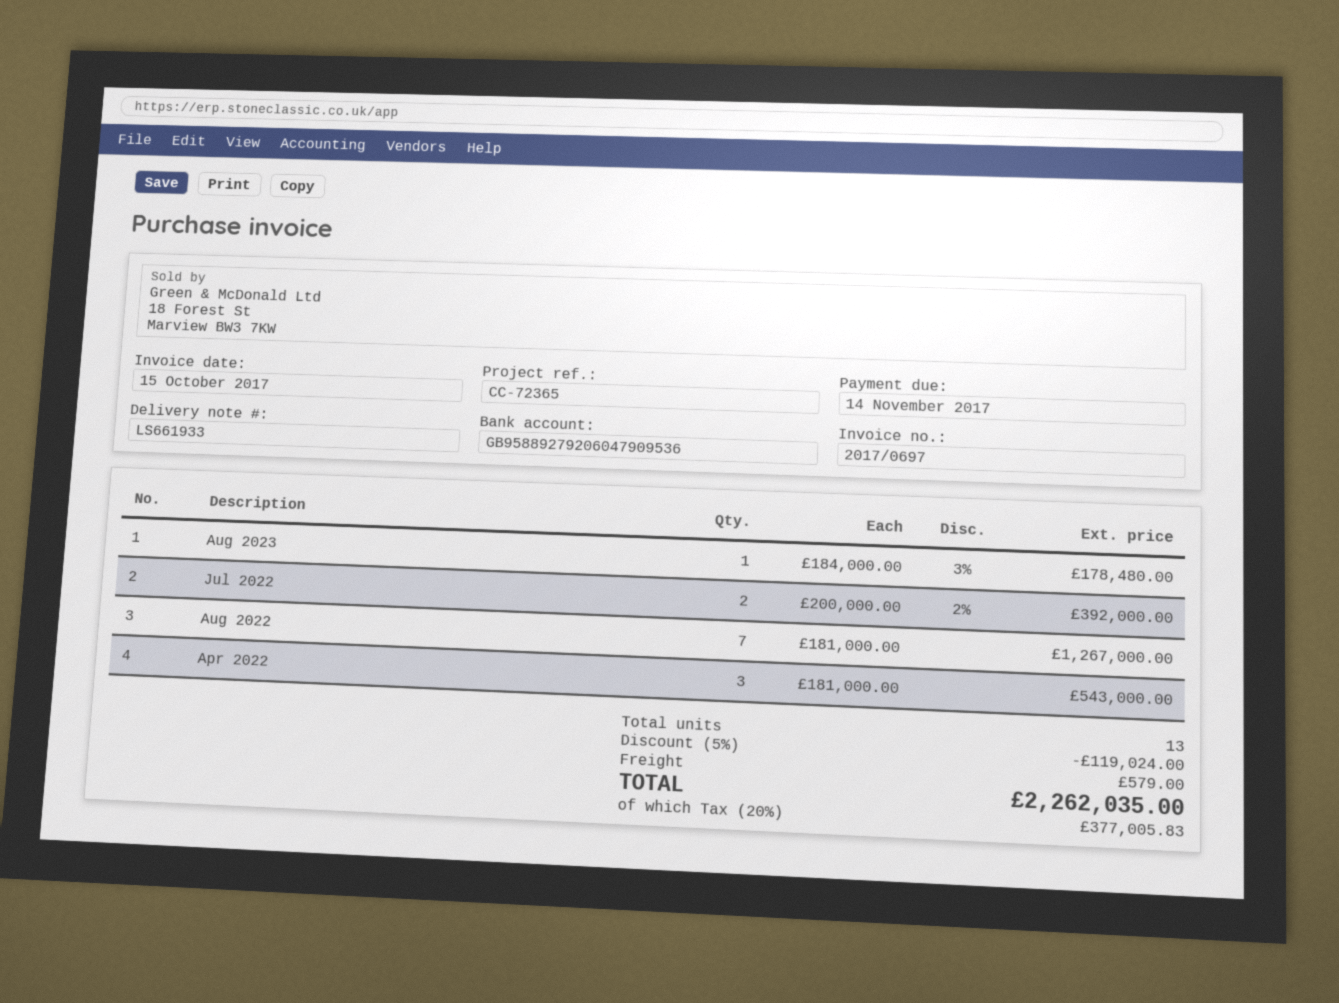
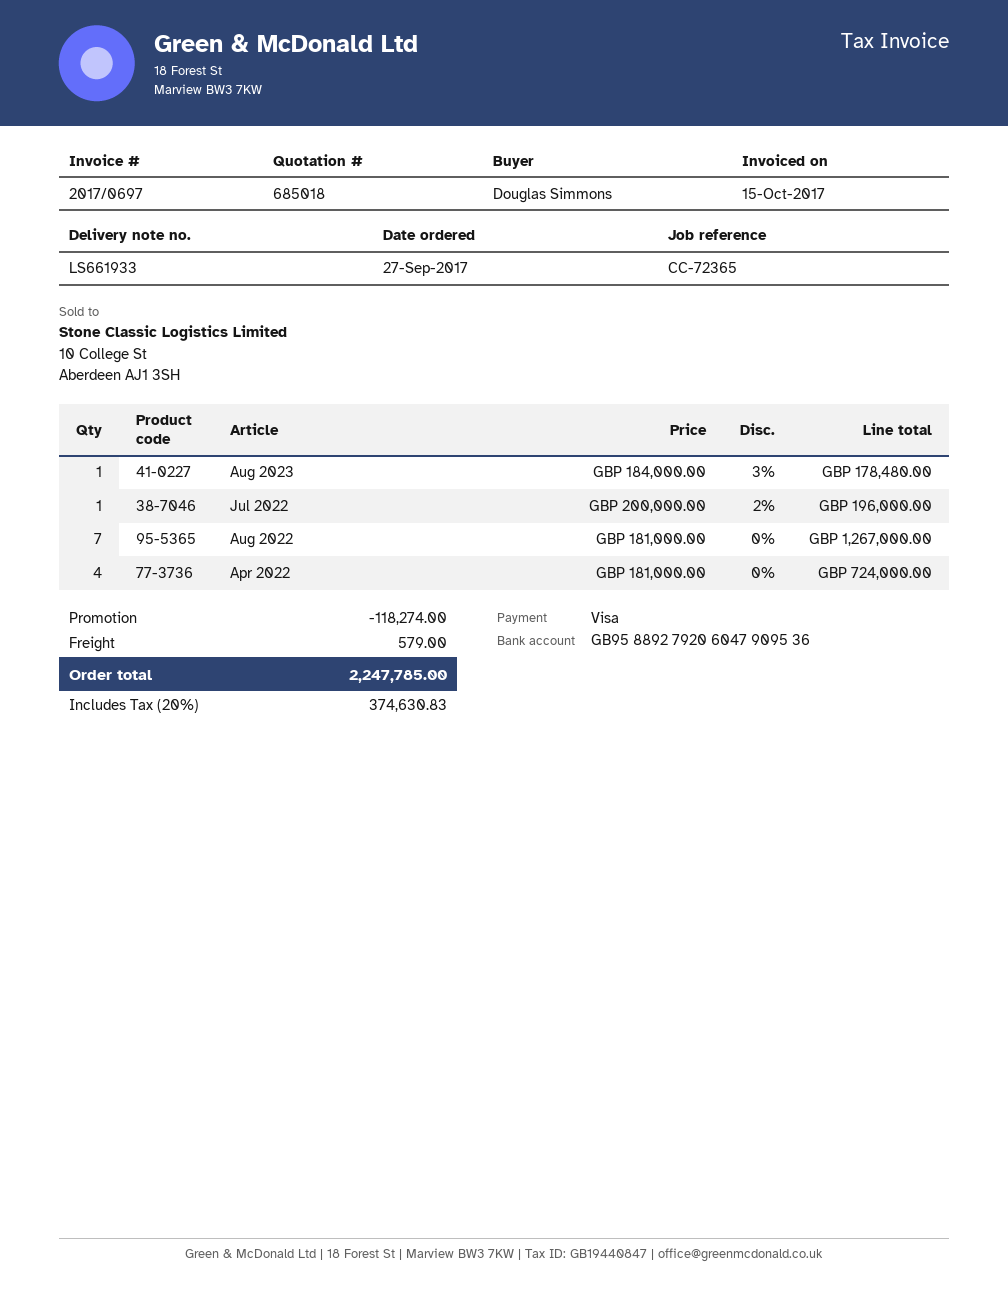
Jul 2022: 2 x 200000.00 - 2% = 392000.00 -> 1 x 200000.00 - 2% = 196000.00
Apr 2022: 3 x 181000.00 = 543000.00 -> 4 x 181000.00 = 724000.00
discount: 119024.00 -> 118274.00
tax: 20% = 377005.83 -> 20% = 374630.83
total: 2262035.00 -> 2247785.00

